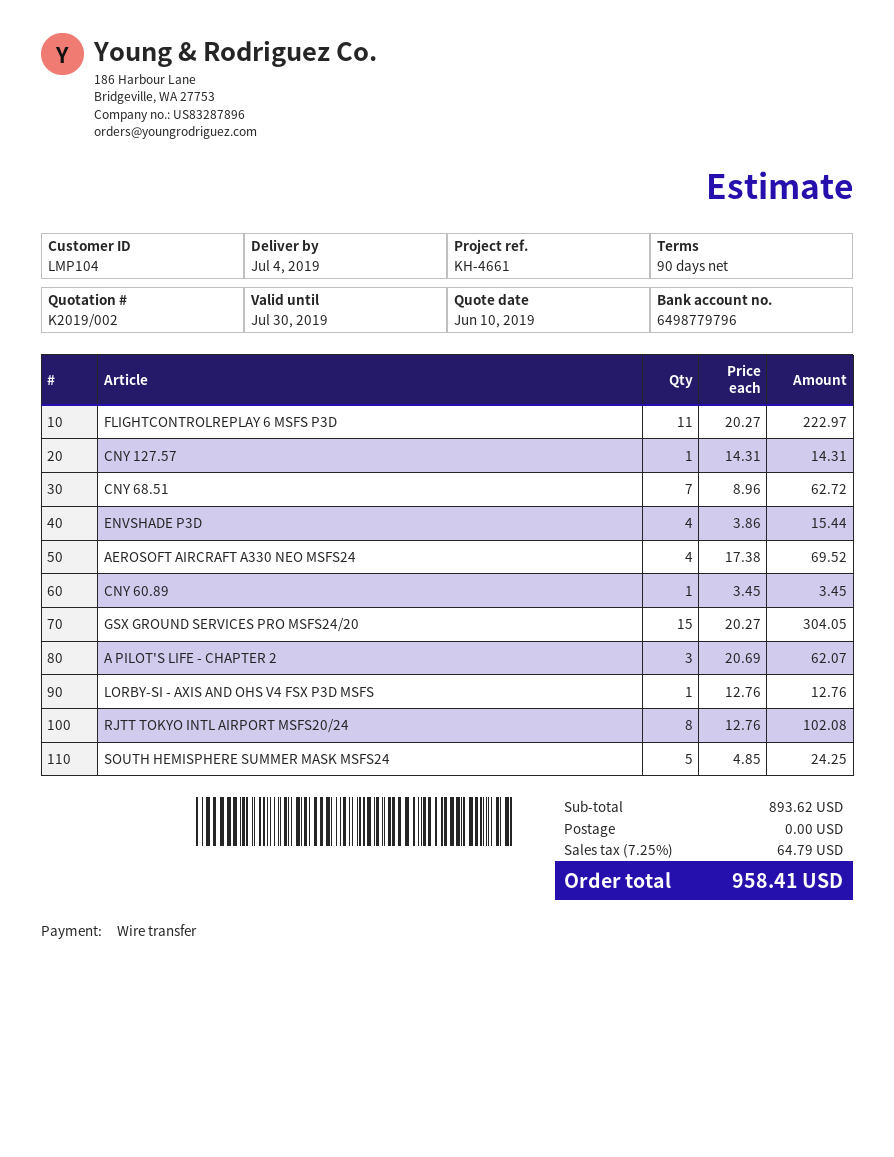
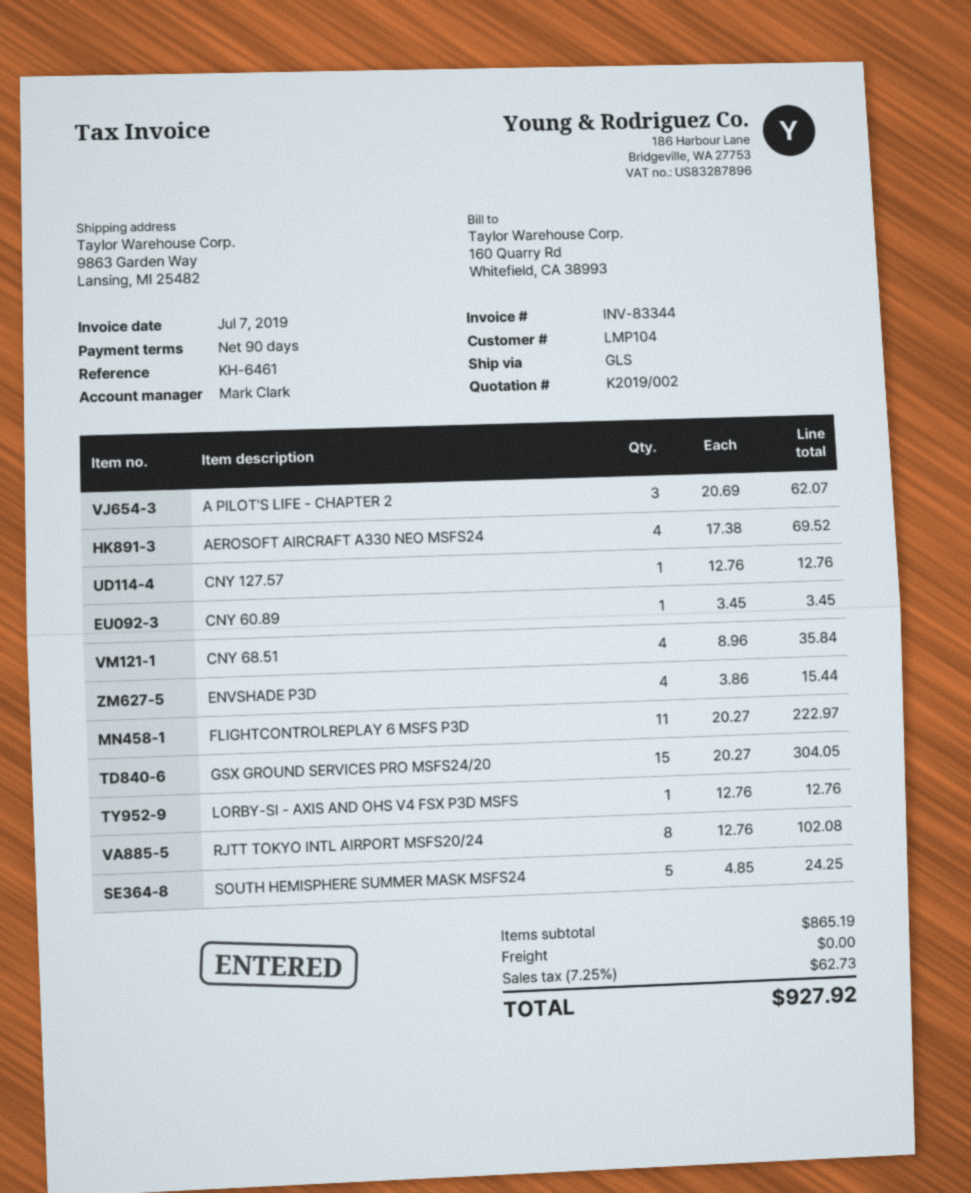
reference: KH-4661 -> KH-6461
CNY 127.57: 1 x 14.31 = 14.31 -> 1 x 12.76 = 12.76
CNY 68.51: 7 x 8.96 = 62.72 -> 4 x 8.96 = 35.84
subtotal: 893.62 -> 865.19
tax: 7.25% = 64.79 -> 7.25% = 62.73
total: 958.41 -> 927.92

